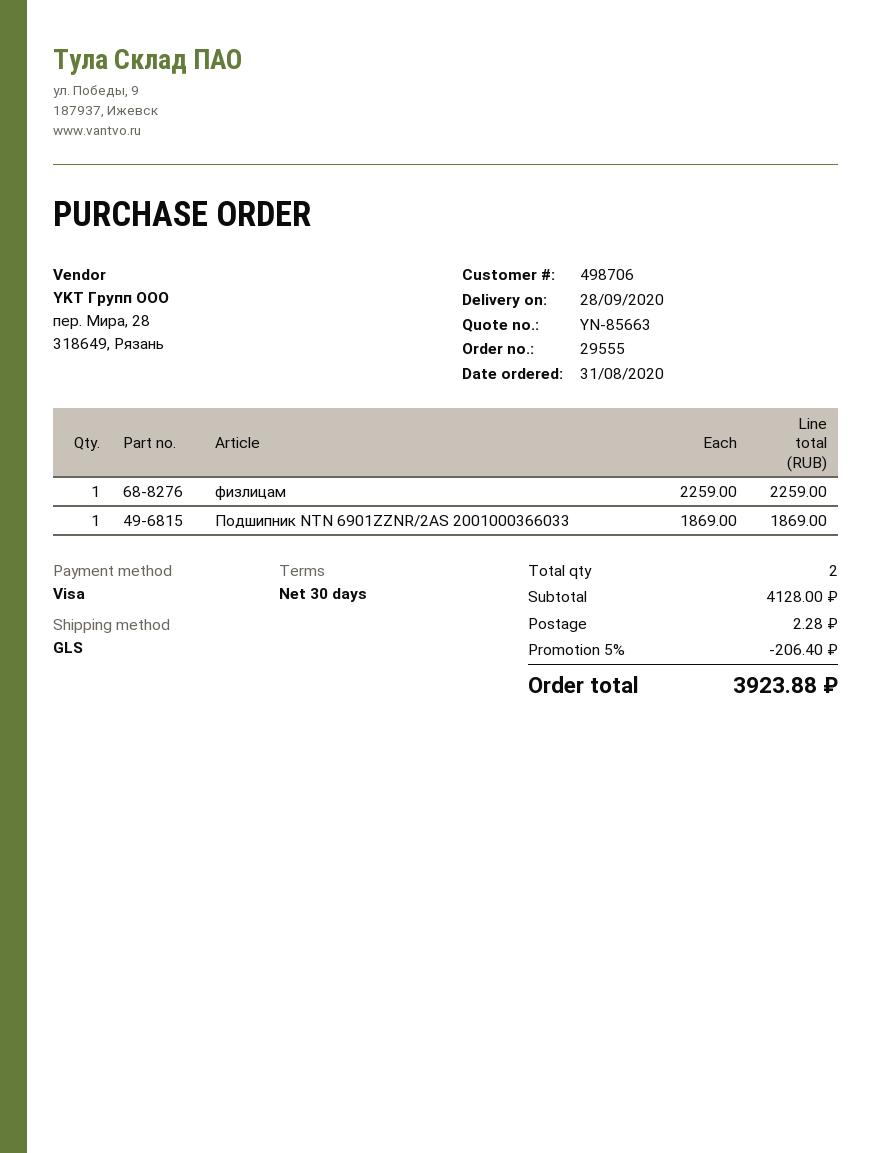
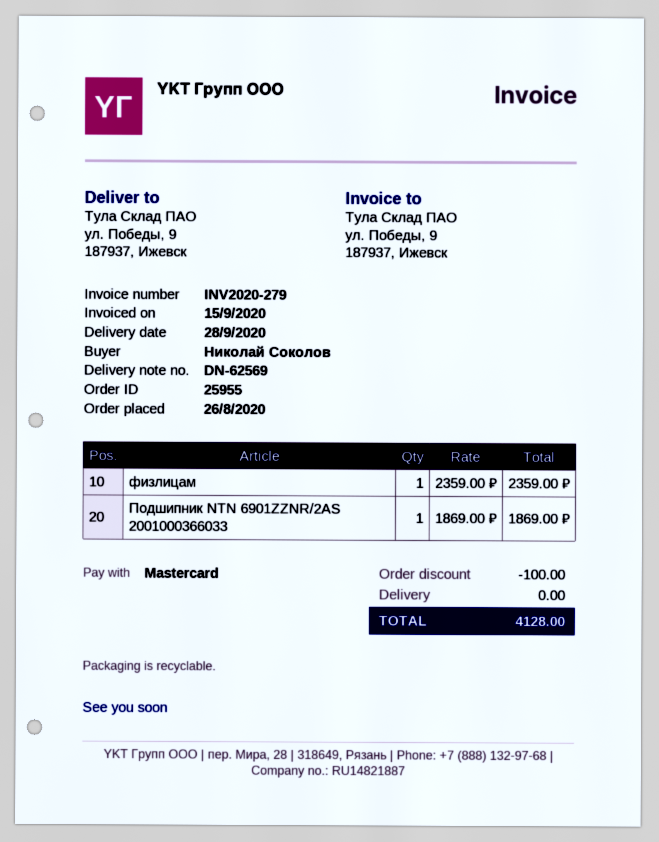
order number: 29555 -> 25955
order date: 2020-08-31 -> 2020-08-26
payment method: Visa -> Mastercard
физлицам: 1 x 2259.00 = 2259.00 -> 1 x 2359.00 = 2359.00
discount: 206.40 -> 100.00
shipping: 2.28 -> 0.00
total: 3923.88 -> 4128.00

